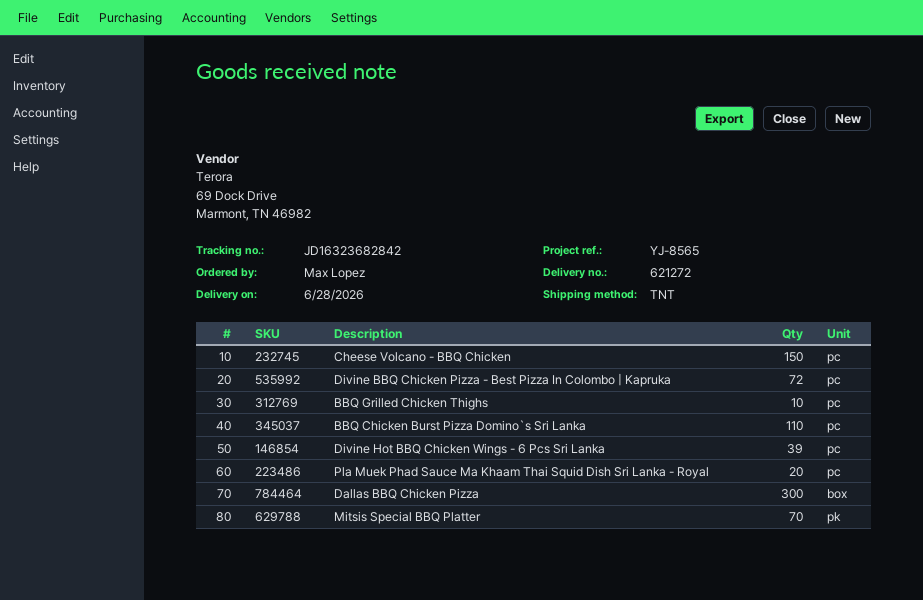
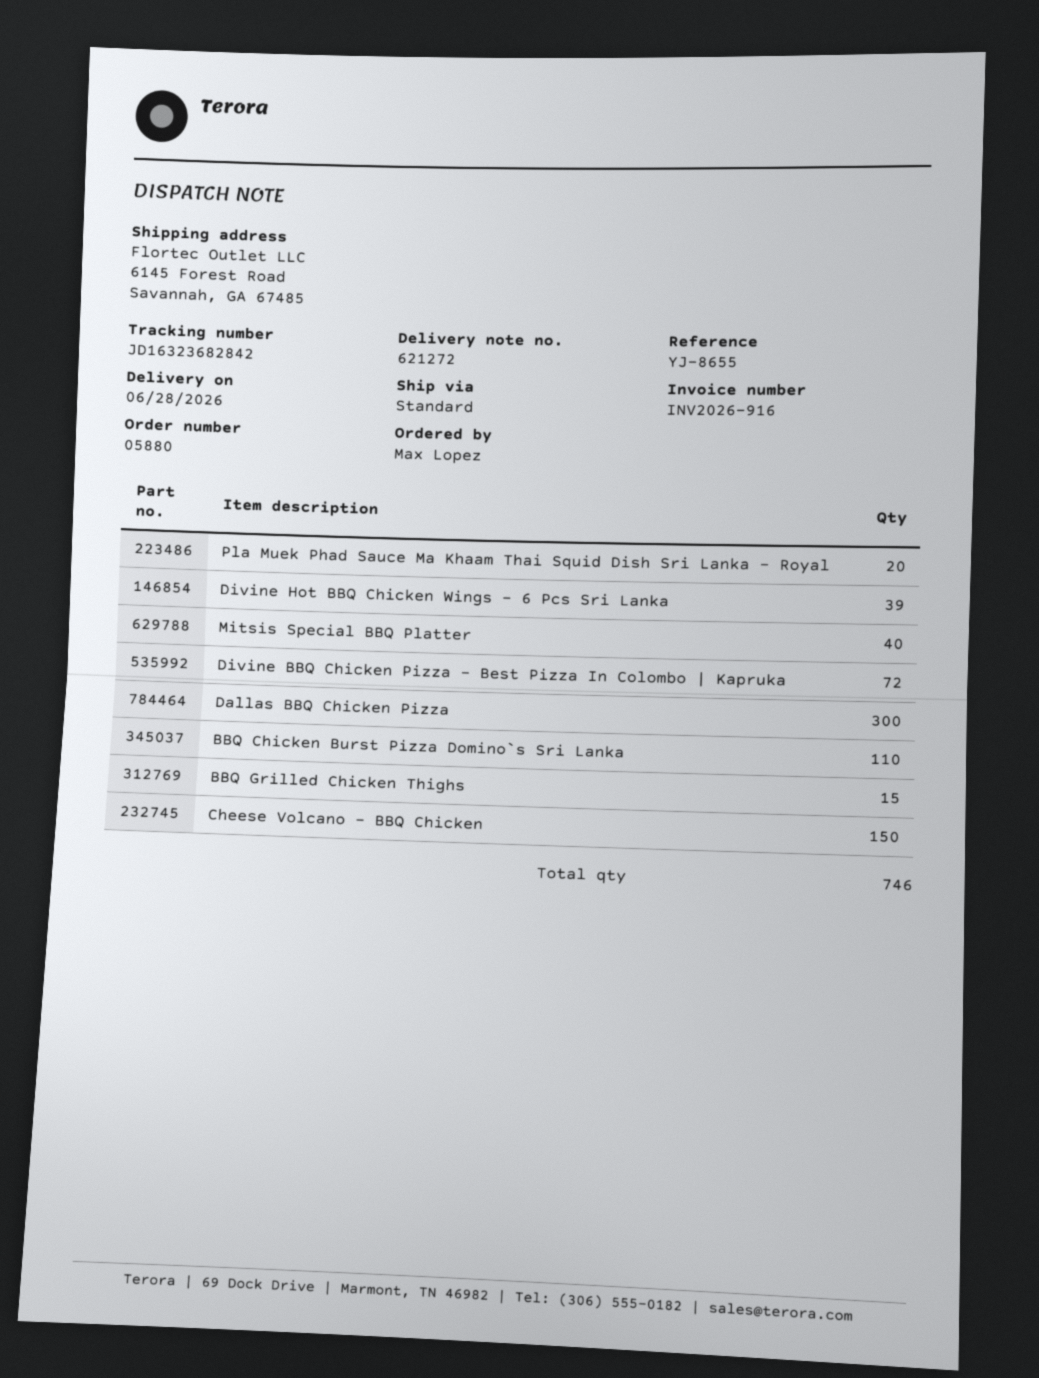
reference: YJ-8565 -> YJ-8655
shipping method: TNT -> standard
BBQ Grilled Chicken Thighs: 10 -> 15
Mitsis Special BBQ Platter: 70 -> 40

